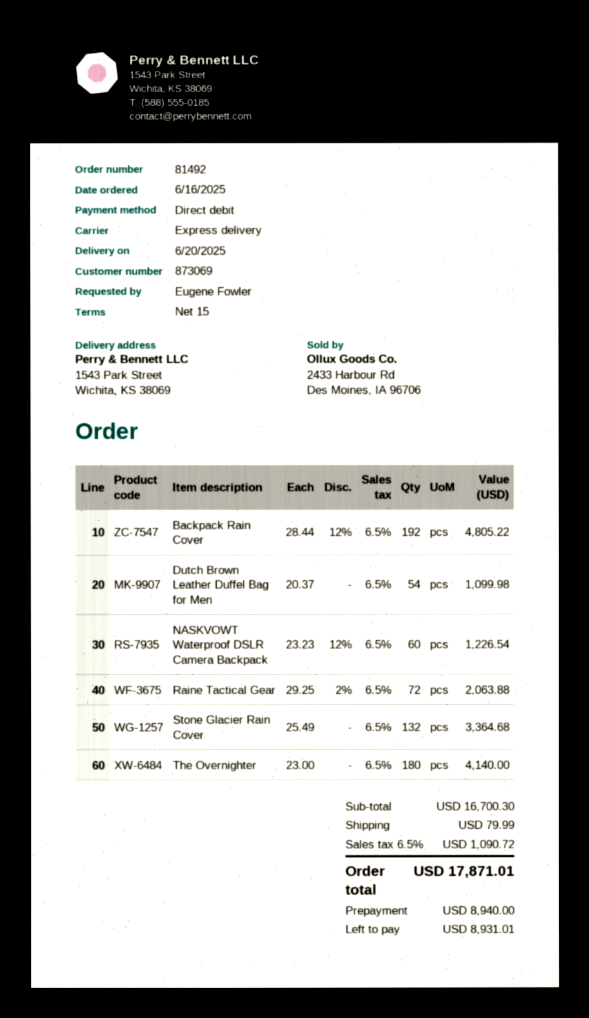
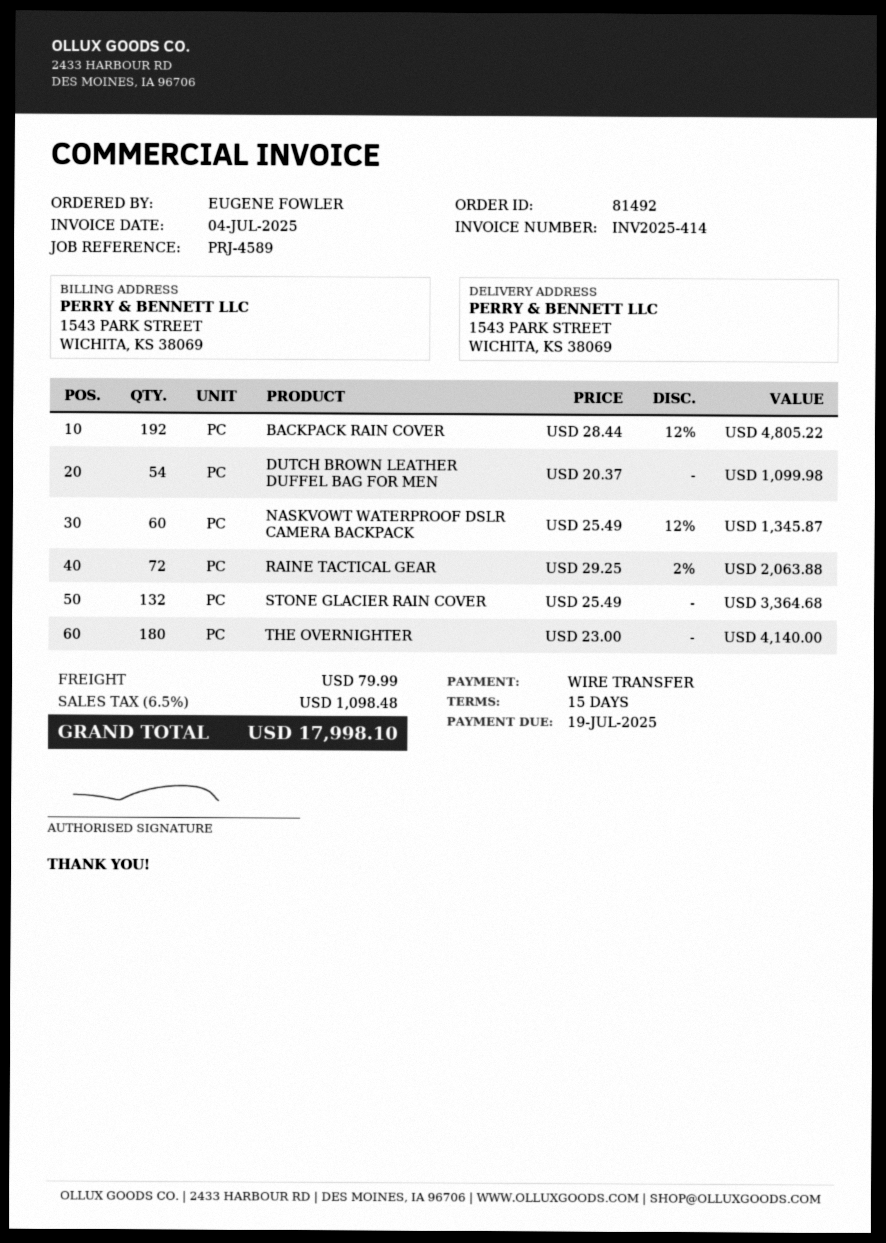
payment method: direct debit -> bank transfer
NASKVOWT Waterproof DSLR Camera Backpack: 60 x 23.23 - 12% = 1226.54 -> 60 x 25.49 - 12% = 1345.87
tax: 6.5% = 1090.72 -> 6.5% = 1098.48
total: 17871.01 -> 17998.10

